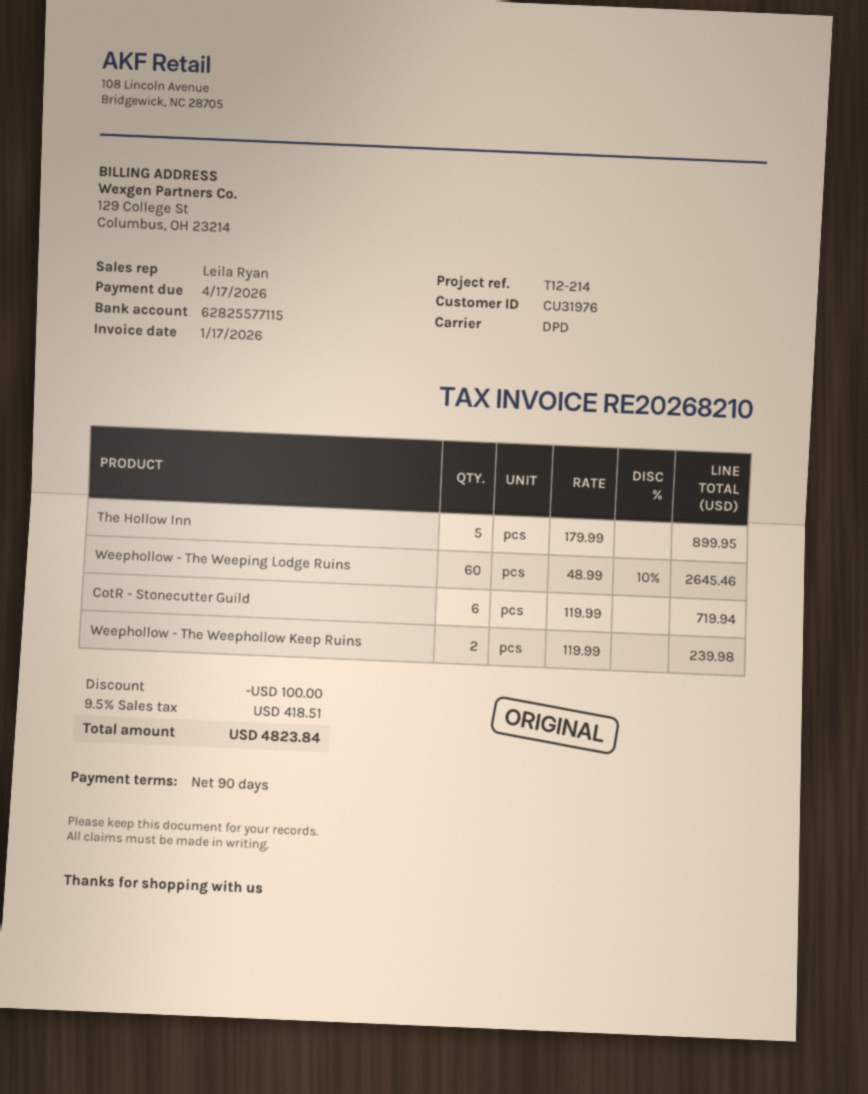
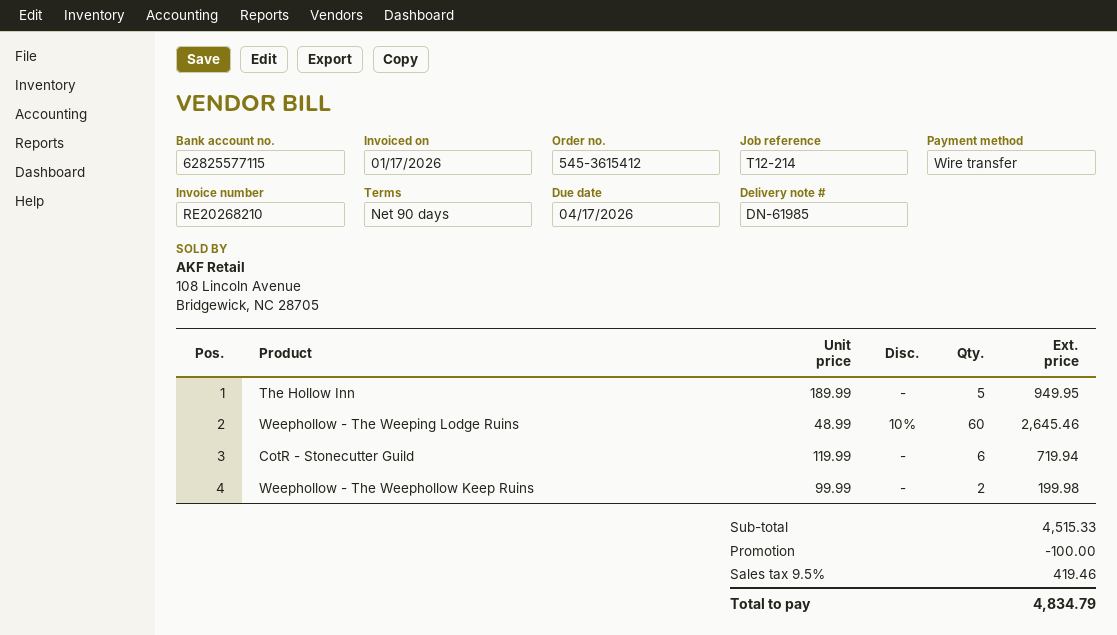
The Hollow Inn: 5 x 179.99 = 899.95 -> 5 x 189.99 = 949.95
Weephollow - The Weephollow Keep Ruins: 2 x 119.99 = 239.98 -> 2 x 99.99 = 199.98
tax: 9.5% = 418.51 -> 9.5% = 419.46
total: 4823.84 -> 4834.79

